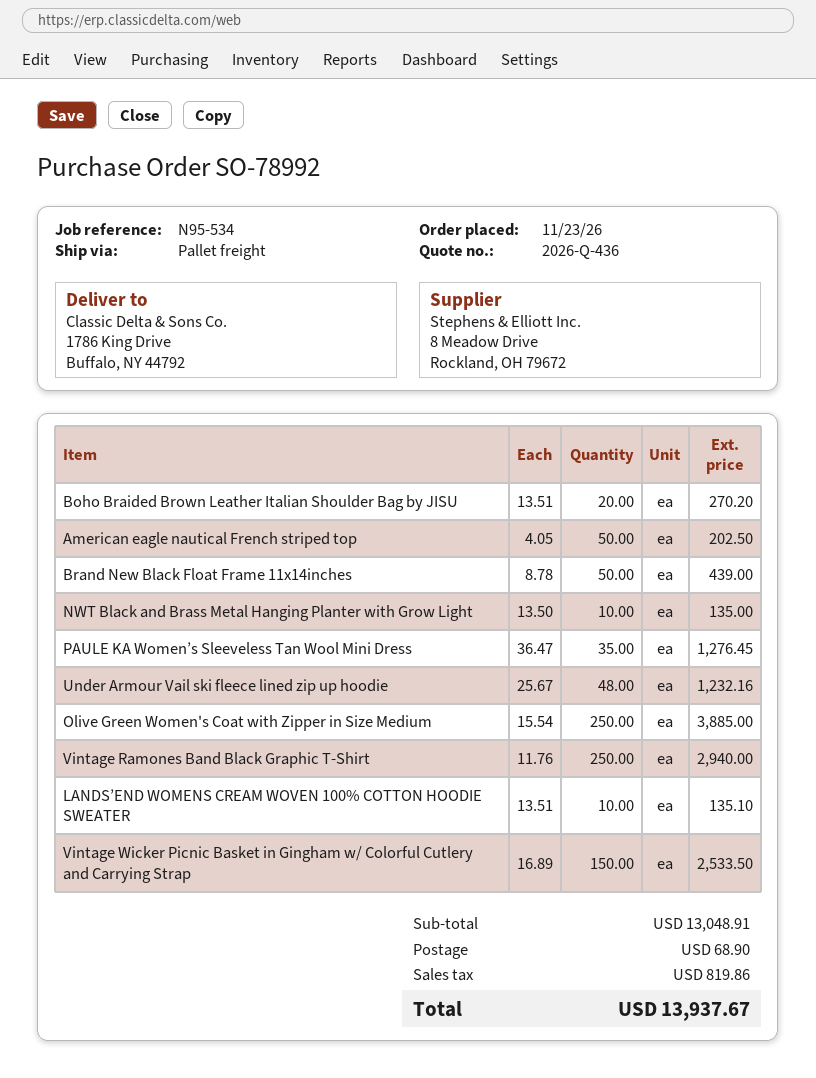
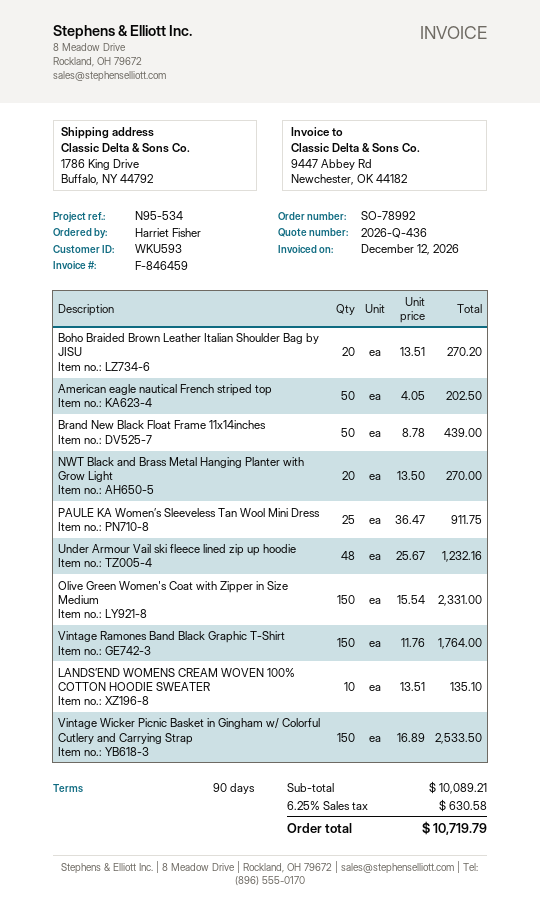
NWT Black and Brass Metal Hanging Planter with Grow Light: 10 x 13.50 = 135.00 -> 20 x 13.50 = 270.00
PAULE KA Women’s Sleeveless Tan Wool Mini Dress: 35 x 36.47 = 1276.45 -> 25 x 36.47 = 911.75
Olive Green Women's Coat with Zipper in Size Medium: 250 x 15.54 = 3885.00 -> 150 x 15.54 = 2331.00
Vintage Ramones Band Black Graphic T-Shirt: 250 x 11.76 = 2940.00 -> 150 x 11.76 = 1764.00
subtotal: 13048.91 -> 10089.21
shipping: 68.90 -> none
tax: 819.86 -> 630.58
total: 13937.67 -> 10719.79

